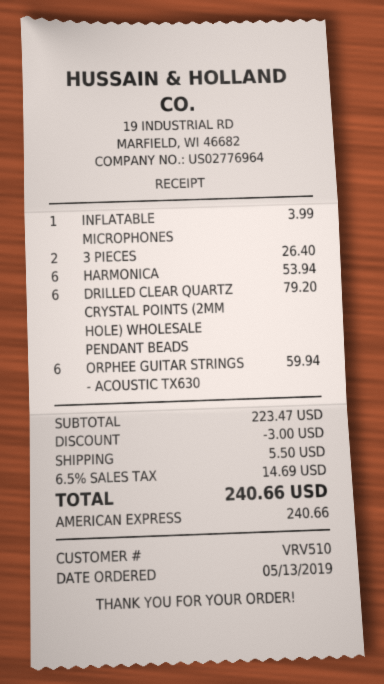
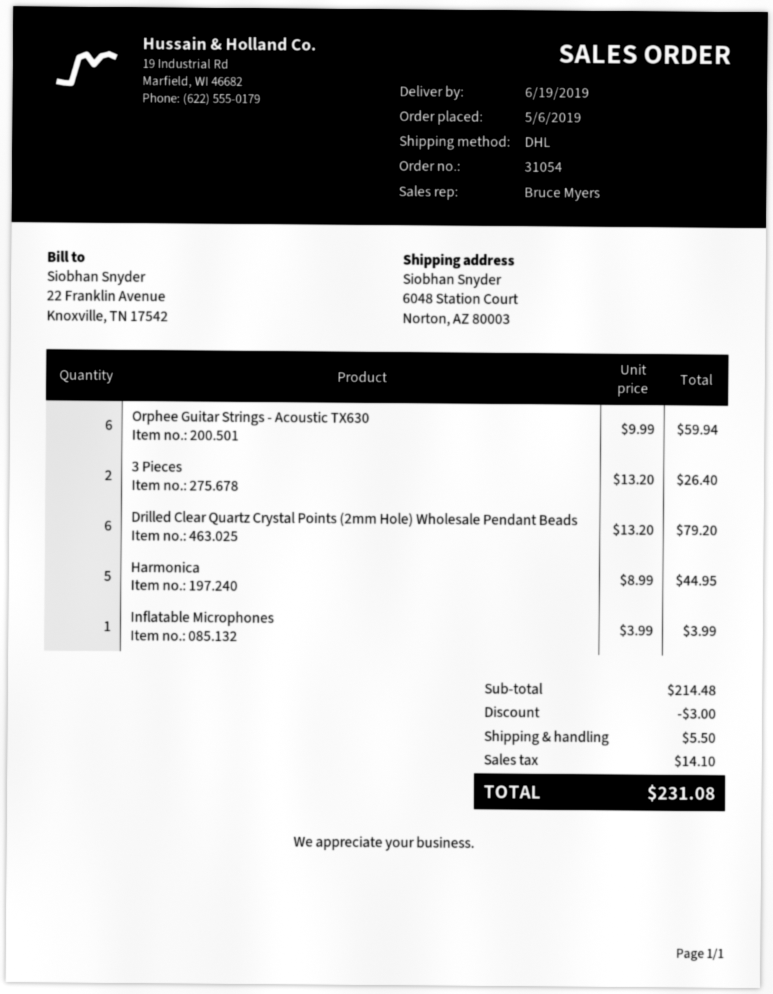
order date: 2019-05-13 -> 2019-05-06
HARMONICA: 6 for 53.94 -> 5 for 44.95
subtotal: 223.47 -> 214.48
tax: 14.69 -> 14.10
total: 240.66 -> 231.08

